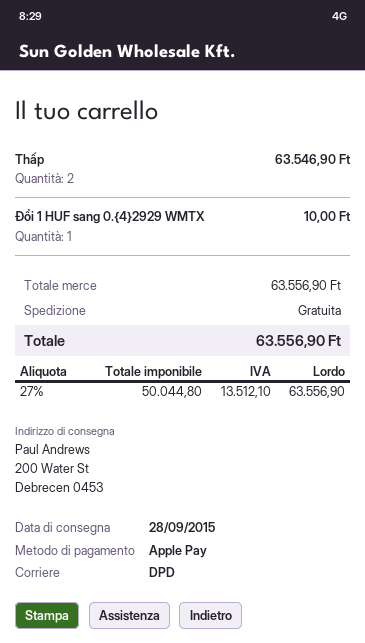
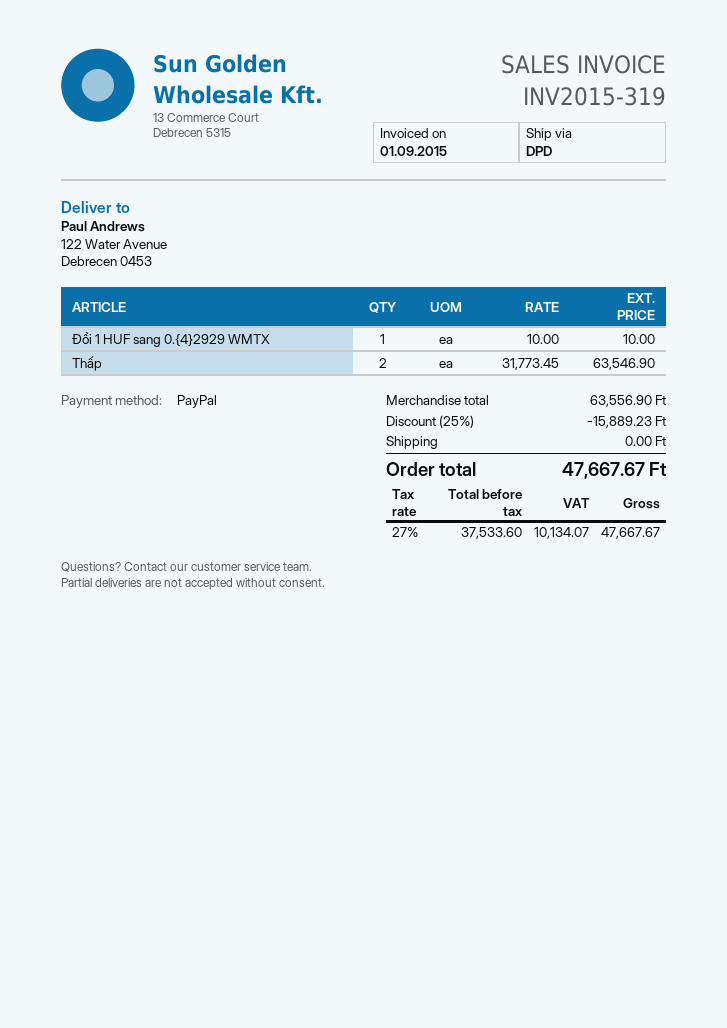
payment method: Apple Pay -> PayPal
ship to: 200 Water St, Debrecen 0453 -> 122 Water Avenue, Debrecen 0453
discount: none -> 25% = 15889.23
net: 50044.80 -> 37533.60
tax: 27% = 13512.10 -> 27% = 10134.07
total: 63556.90 -> 47667.67

